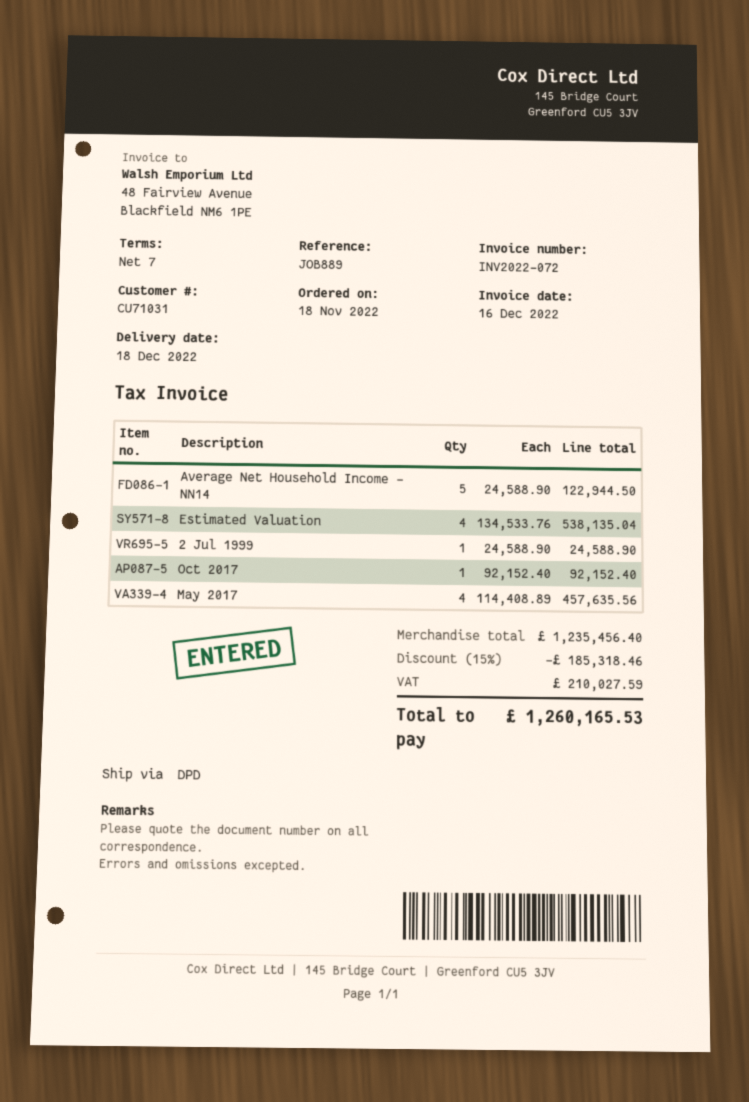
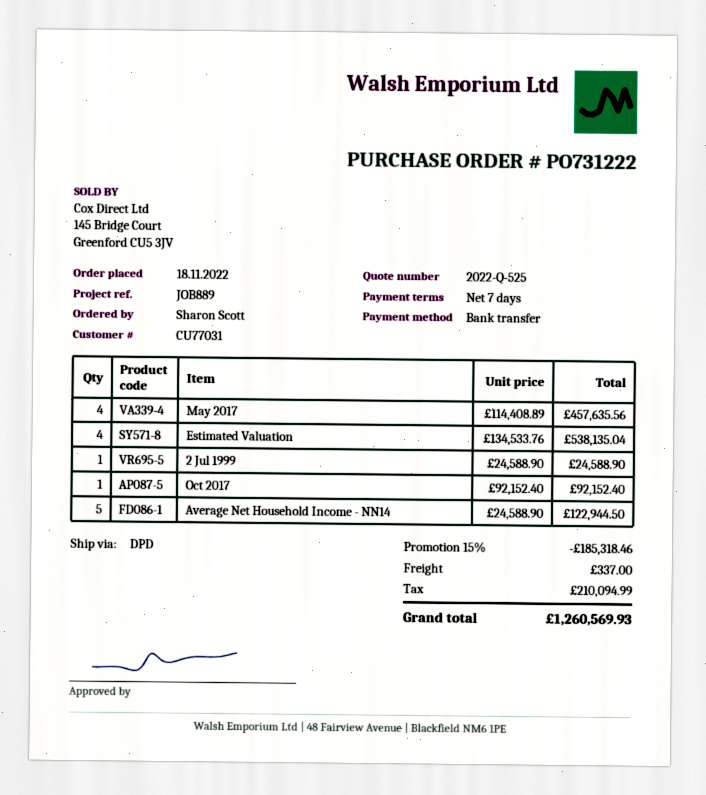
customer number: CU71031 -> CU77031
shipping: none -> 337.00
tax: 210027.59 -> 210094.99
total: 1260165.53 -> 1260569.93

